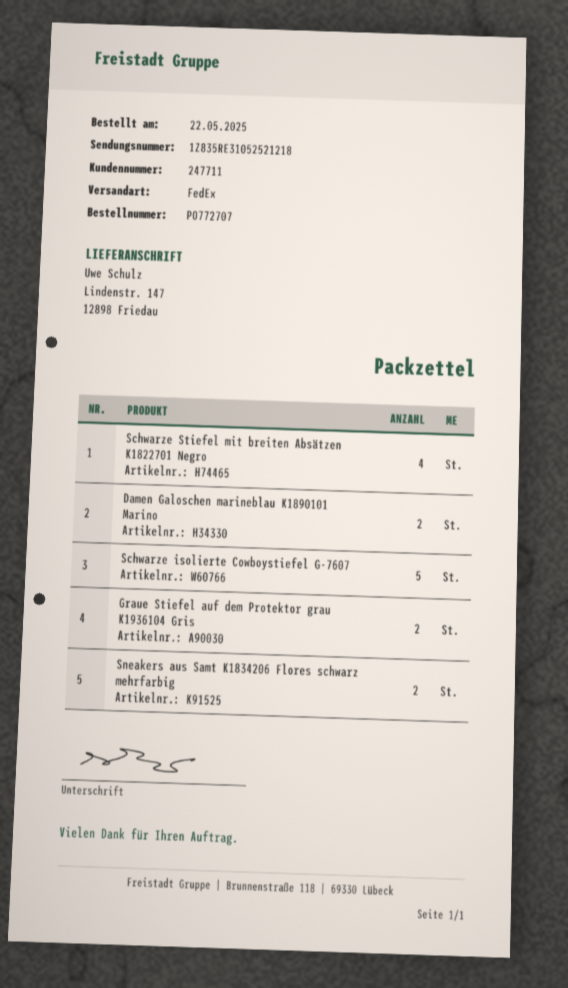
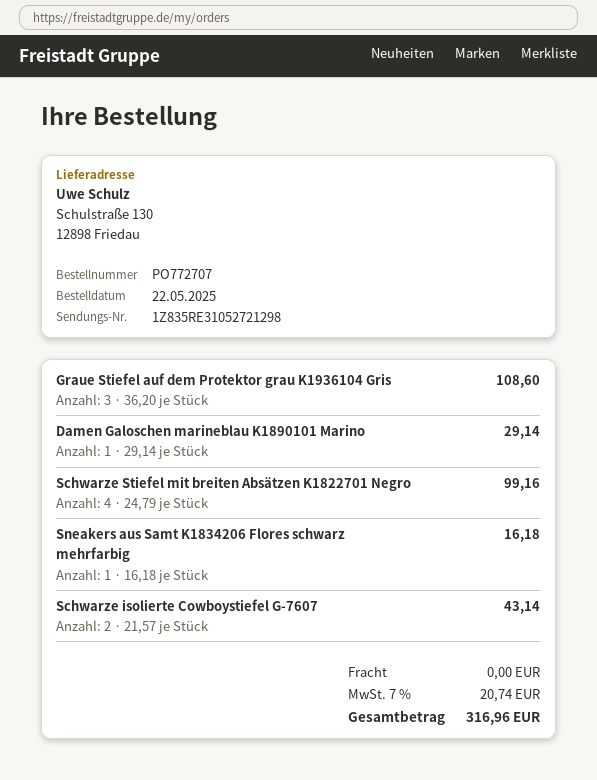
tracking number: 1Z835RE31052521218 -> 1Z835RE31052721298
ship to: Lindenstr. 147, 12898 Friedau -> Schulstraße 130, 12898 Friedau
Damen Galoschen marineblau K1890101 Marino: 2 -> 1
Schwarze isolierte Cowboystiefel G-7607: 5 -> 2
Graue Stiefel auf dem Protektor grau K1936104 Gris: 2 -> 3
Sneakers aus Samt K1834206 Flores schwarz mehrfarbig: 2 -> 1

